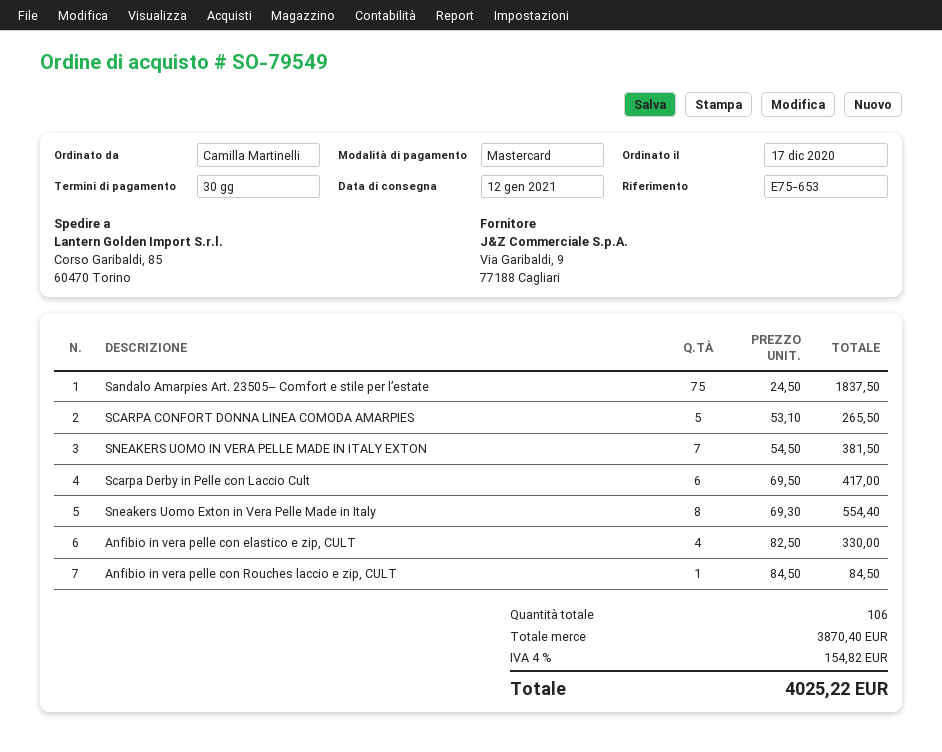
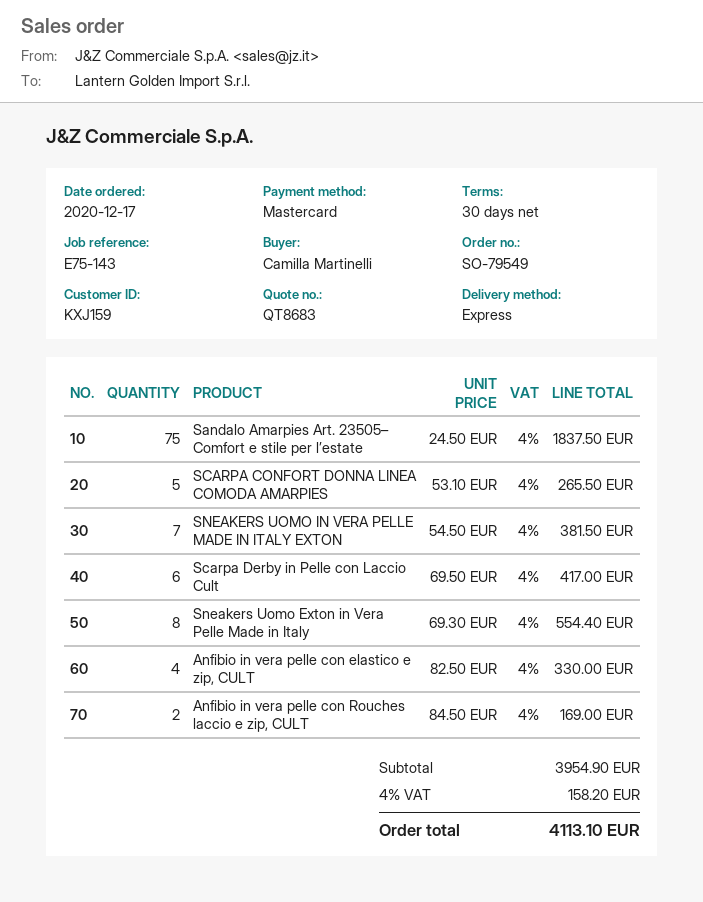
reference: E75-653 -> E75-143
Anfibio in vera pelle con Rouches laccio e zip, CULT: 1 x 84.50 = 84.50 -> 2 x 84.50 = 169.00
subtotal: 3870.40 -> 3954.90
tax: 4% = 154.82 -> 4% = 158.20
total: 4025.22 -> 4113.10

